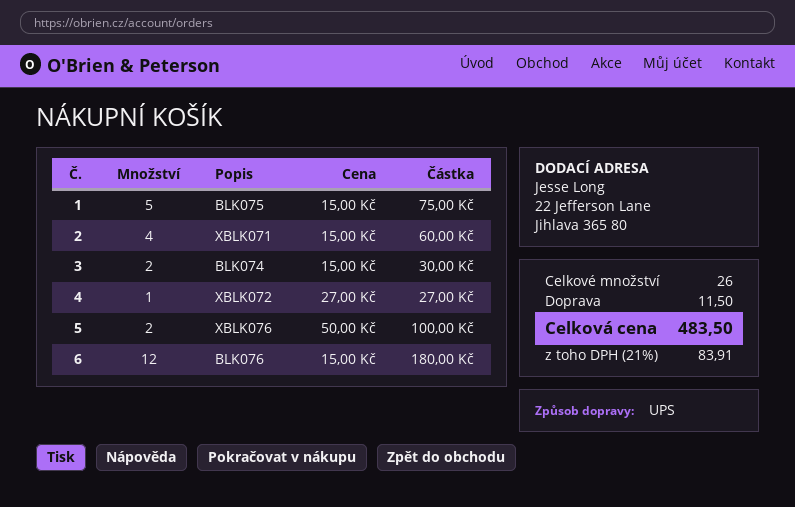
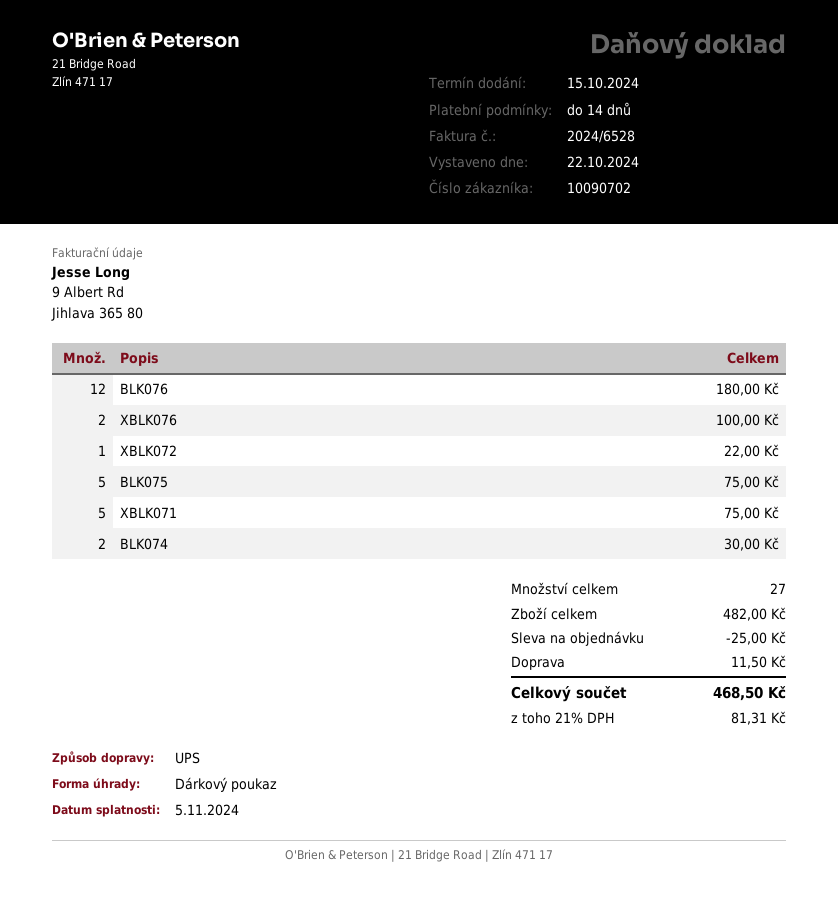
XBLK071: 4 for 60.00 -> 5 for 75.00
XBLK072: 1 for 27.00 -> 1 for 22.00
total quantity: 26 -> 27
discount: none -> 25.00
tax: 21% = 83.91 -> 21% = 81.31
total: 483.50 -> 468.50

